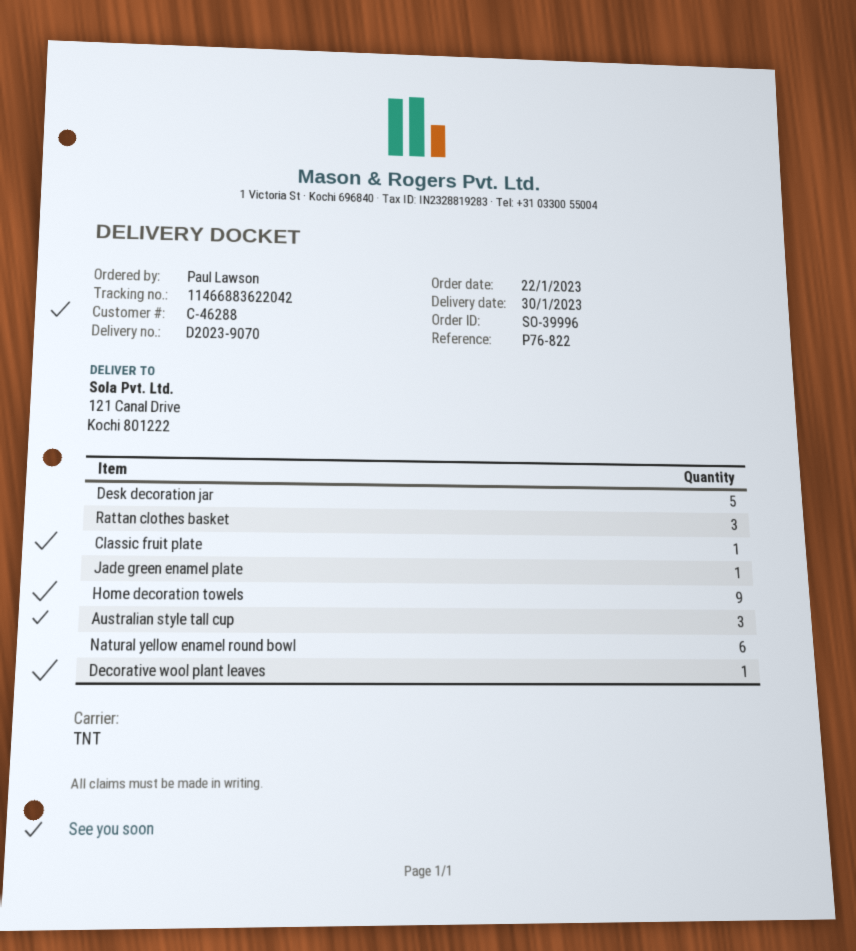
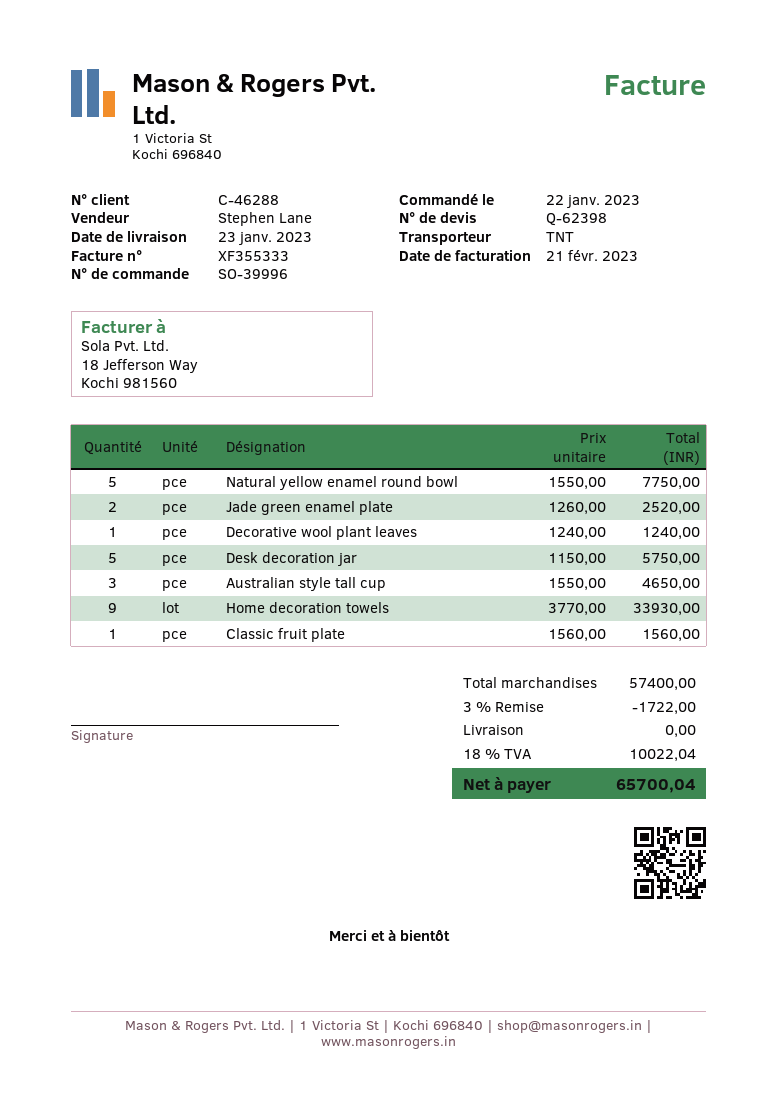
delivery date: 2023-01-30 -> 2023-01-23
Rattan clothes basket: 3 -> none
Jade green enamel plate: 1 -> 2
Natural yellow enamel round bowl: 6 -> 5

